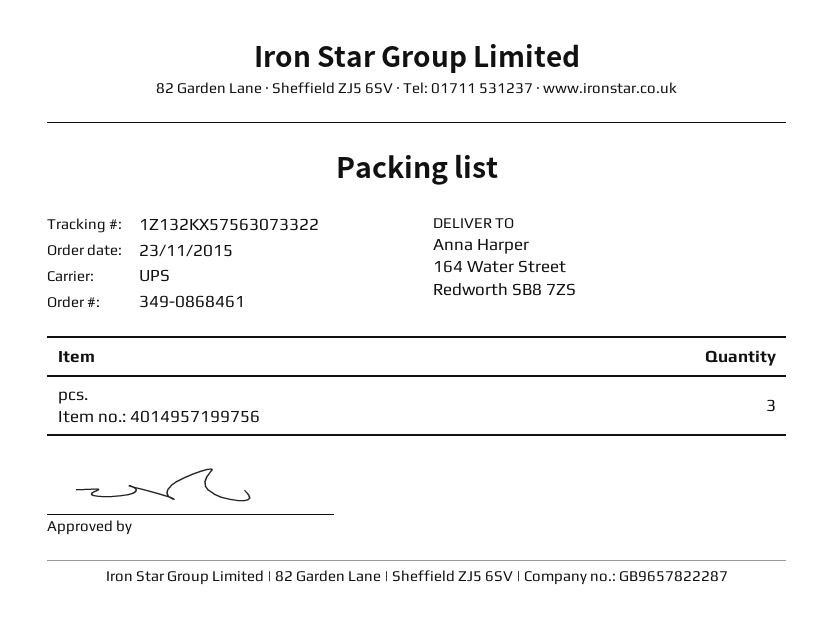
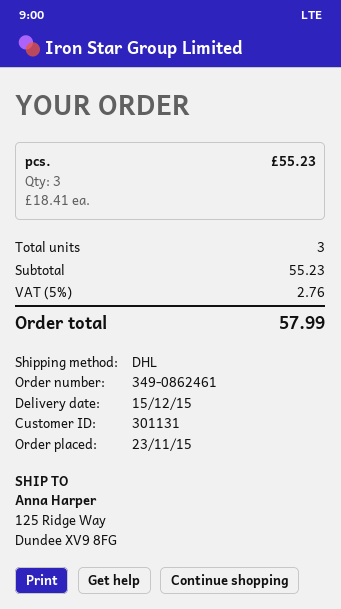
order number: 349-0868461 -> 349-0862461
shipping method: UPS -> DHL
ship to: 164 Water Street, Redworth SB8 7ZS -> 125 Ridge Way, Dundee XV9 8FG

